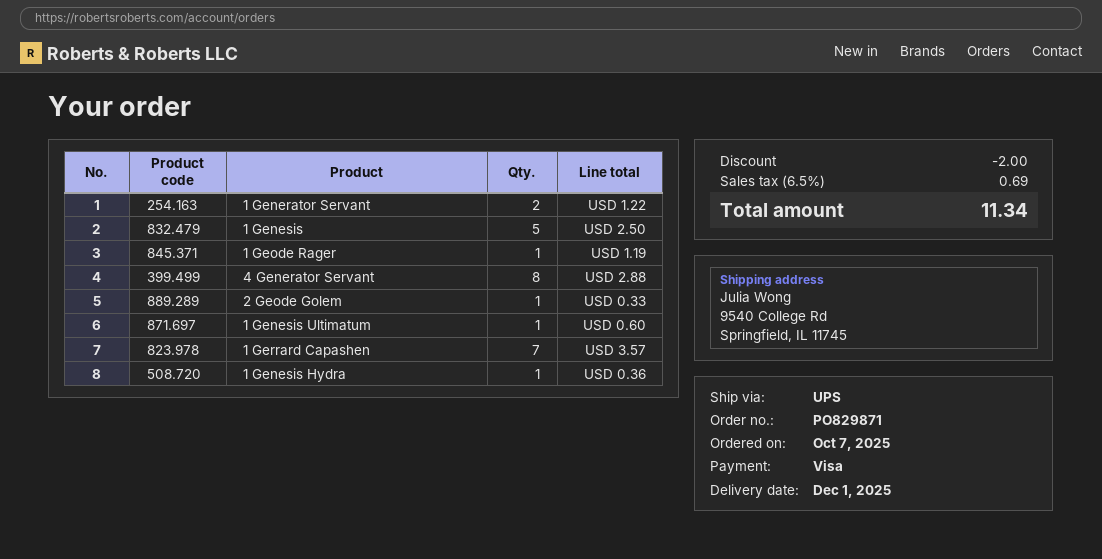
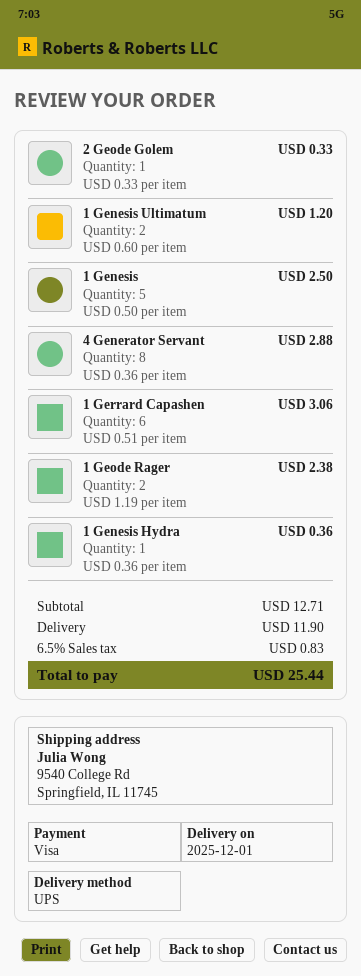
1 Generator Servant: 2 for 1.22 -> none
1 Geode Rager: 1 for 1.19 -> 2 for 2.38
1 Genesis Ultimatum: 1 for 0.60 -> 2 for 1.20
1 Gerrard Capashen: 7 for 3.57 -> 6 for 3.06
discount: 2.00 -> none
shipping: none -> 11.90
tax: 6.5% = 0.69 -> 6.5% = 0.83
total: 11.34 -> 25.44

